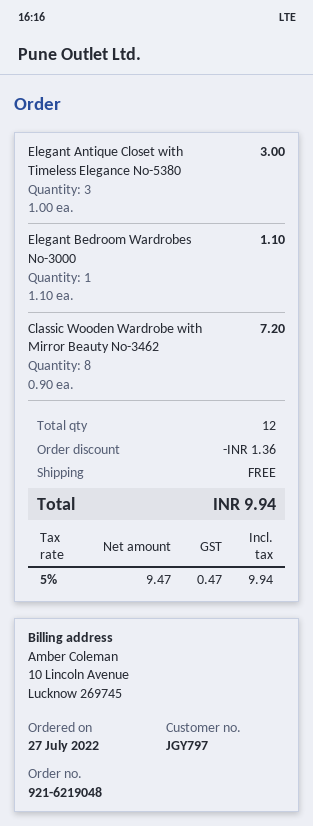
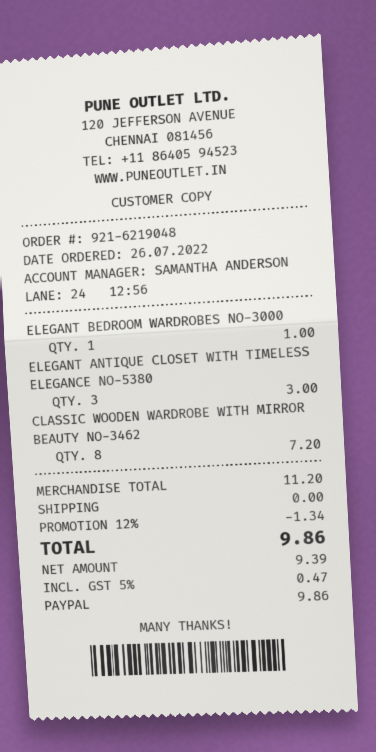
order date: 2022-07-27 -> 2022-07-26
Elegant Bedroom Wardrobes No-3000: 1 for 1.10 -> 1 for 1.00
discount: 1.36 -> 1.34
net: 9.47 -> 9.39
total: 9.94 -> 9.86

